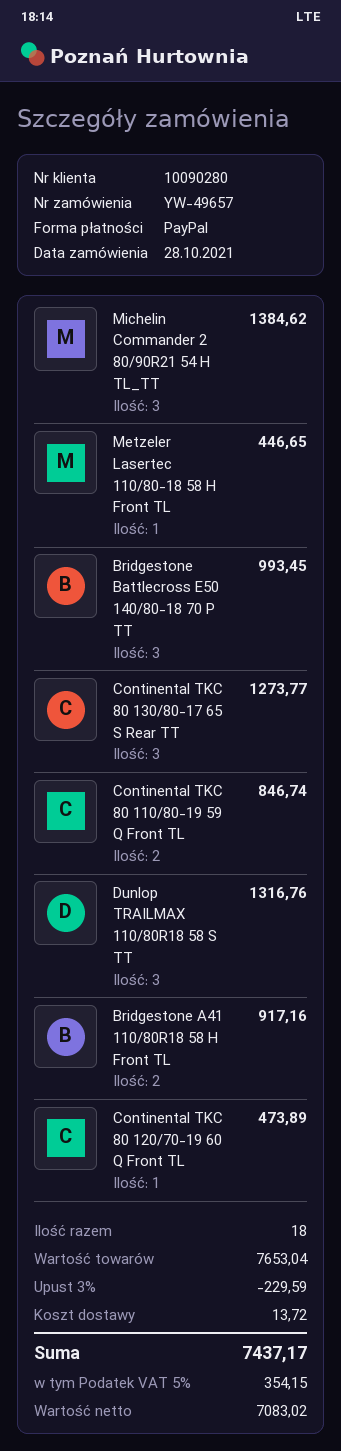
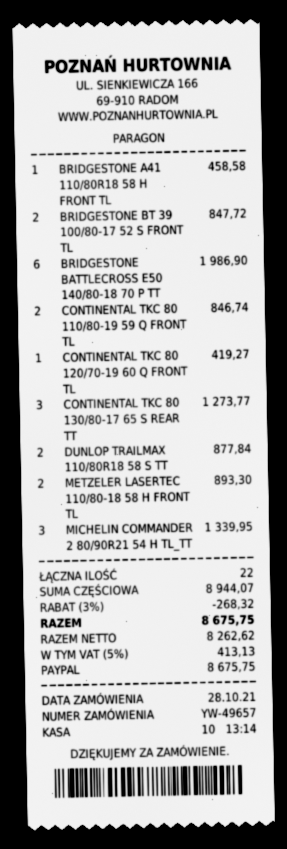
Michelin Commander 2 80/90R21 54 H TL_TT: 3 for 1384.62 -> 3 for 1339.95
Metzeler Lasertec 110/80-18 58 H Front TL: 1 for 446.65 -> 2 for 893.30
Bridgestone Battlecross E50 140/80-18 70 P TT: 3 for 993.45 -> 6 for 1986.90
Dunlop TRAILMAX 110/80R18 58 S TT: 3 for 1316.76 -> 2 for 877.84
Bridgestone A41 110/80R18 58 H Front TL: 2 for 917.16 -> 1 for 458.58
Continental TKC 80 120/70-19 60 Q Front TL: 1 for 473.89 -> 1 for 419.27
BRIDGESTONE BT 39 100/80-17 52 S FRONT TL: none -> 2 for 847.72
total quantity: 18 -> 22
subtotal: 7653.04 -> 8944.07
discount: 3% = 229.59 -> 3% = 268.32
shipping: 13.72 -> none
net: 7083.02 -> 8262.62
tax: 5% = 354.15 -> 5% = 413.13
total: 7437.17 -> 8675.75

